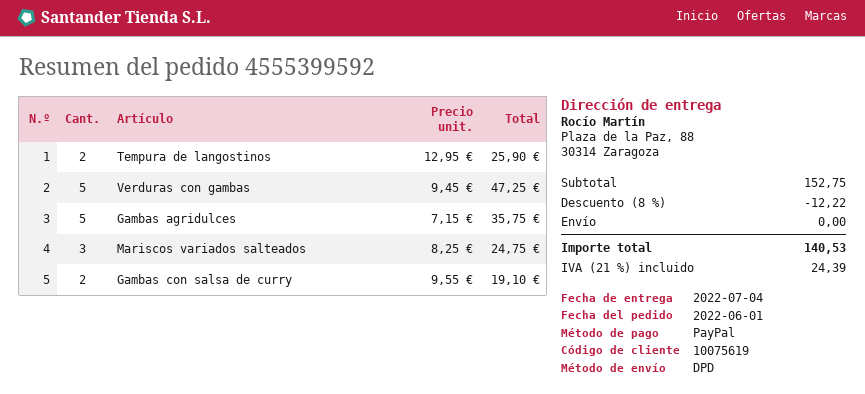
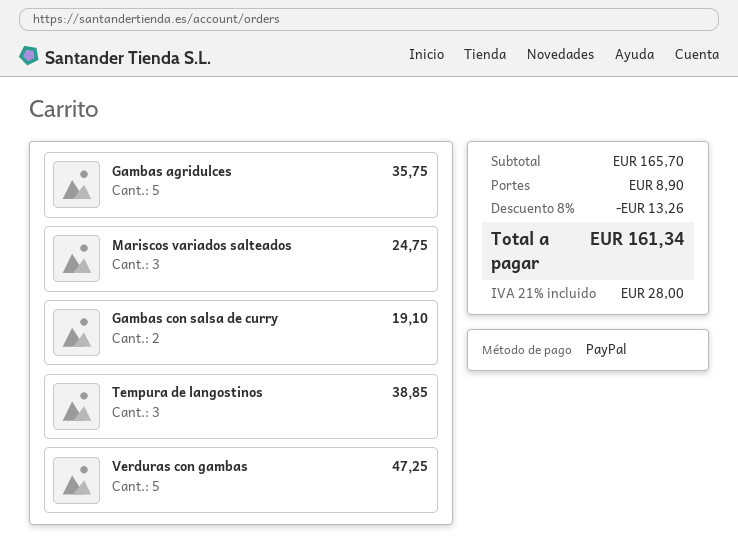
Tempura de langostinos: 2 for 25.90 -> 3 for 38.85
subtotal: 152.75 -> 165.70
discount: 8% = 12.22 -> 8% = 13.26
shipping: 0.00 -> 8.90
tax: 21% = 24.39 -> 21% = 28.00
total: 140.53 -> 161.34

